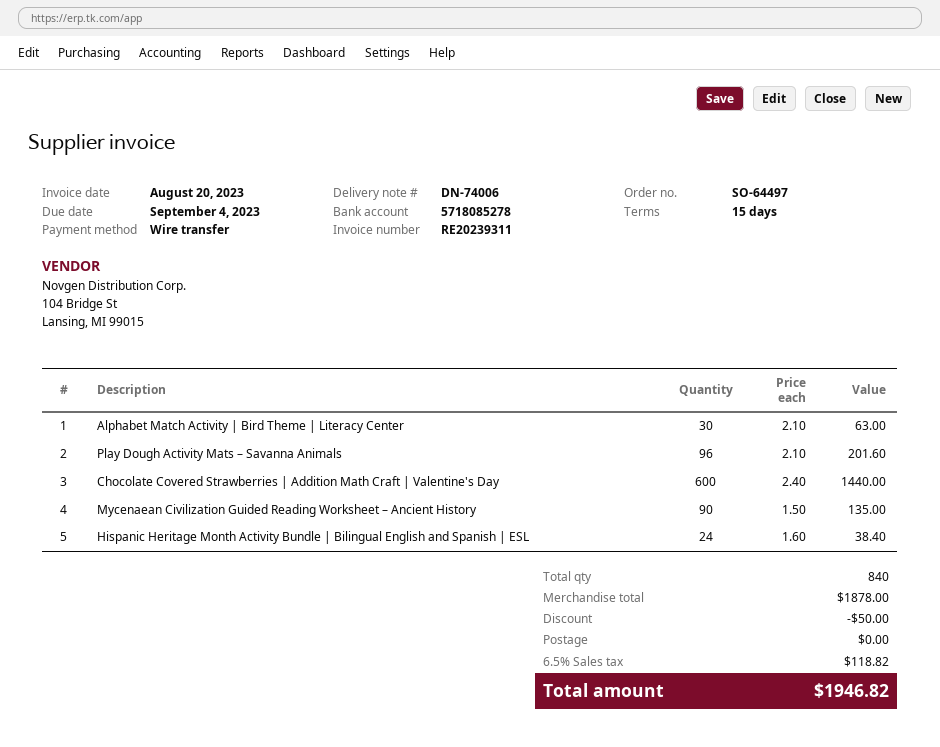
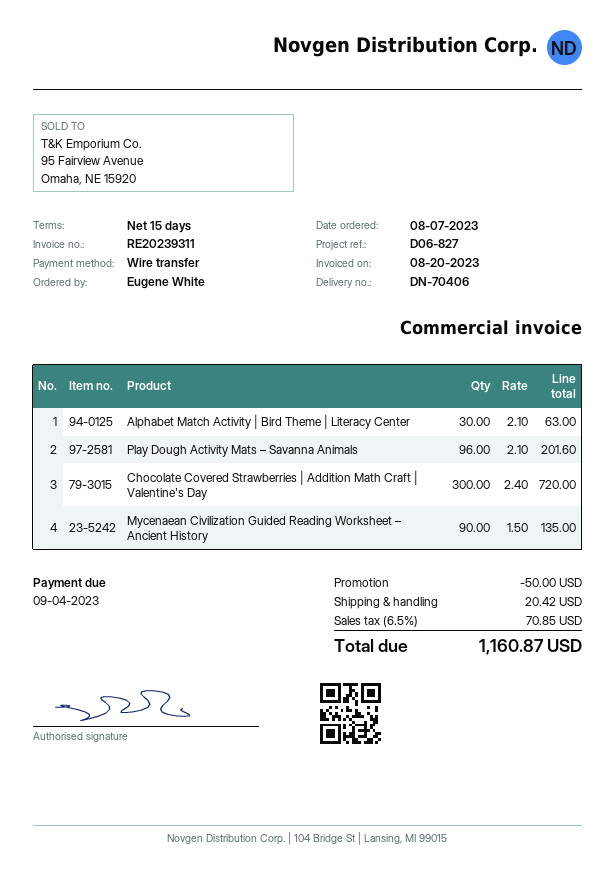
delivery note number: DN-74006 -> DN-70406
Chocolate Covered Strawberries | Addition Math Craft | Valentine's Day: 600 x 2.40 = 1440.00 -> 300 x 2.40 = 720.00
Hispanic Heritage Month Activity Bundle | Bilingual English and Spanish | ESL: 24 x 1.60 = 38.40 -> none
shipping: 0.00 -> 20.42
tax: 6.5% = 118.82 -> 6.5% = 70.85
total: 1946.82 -> 1160.87

